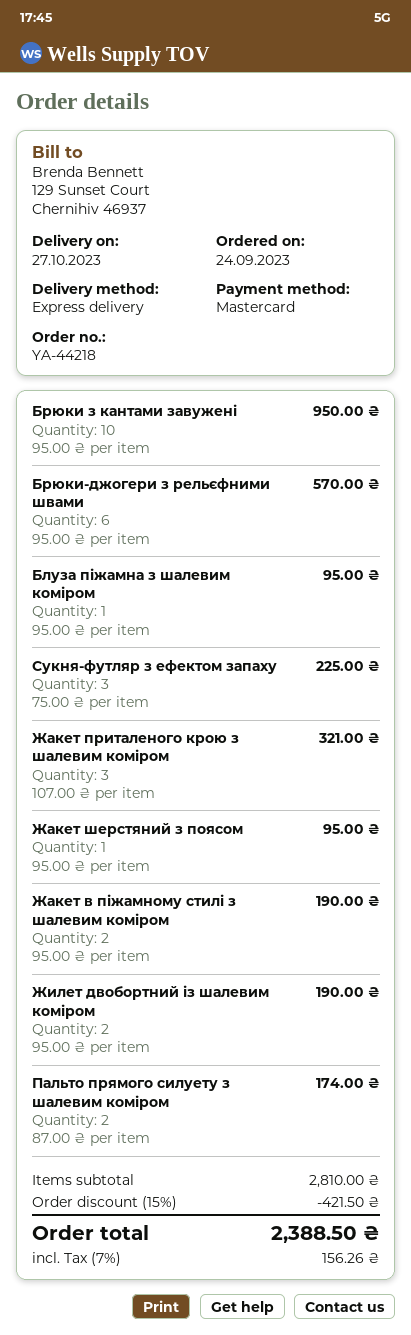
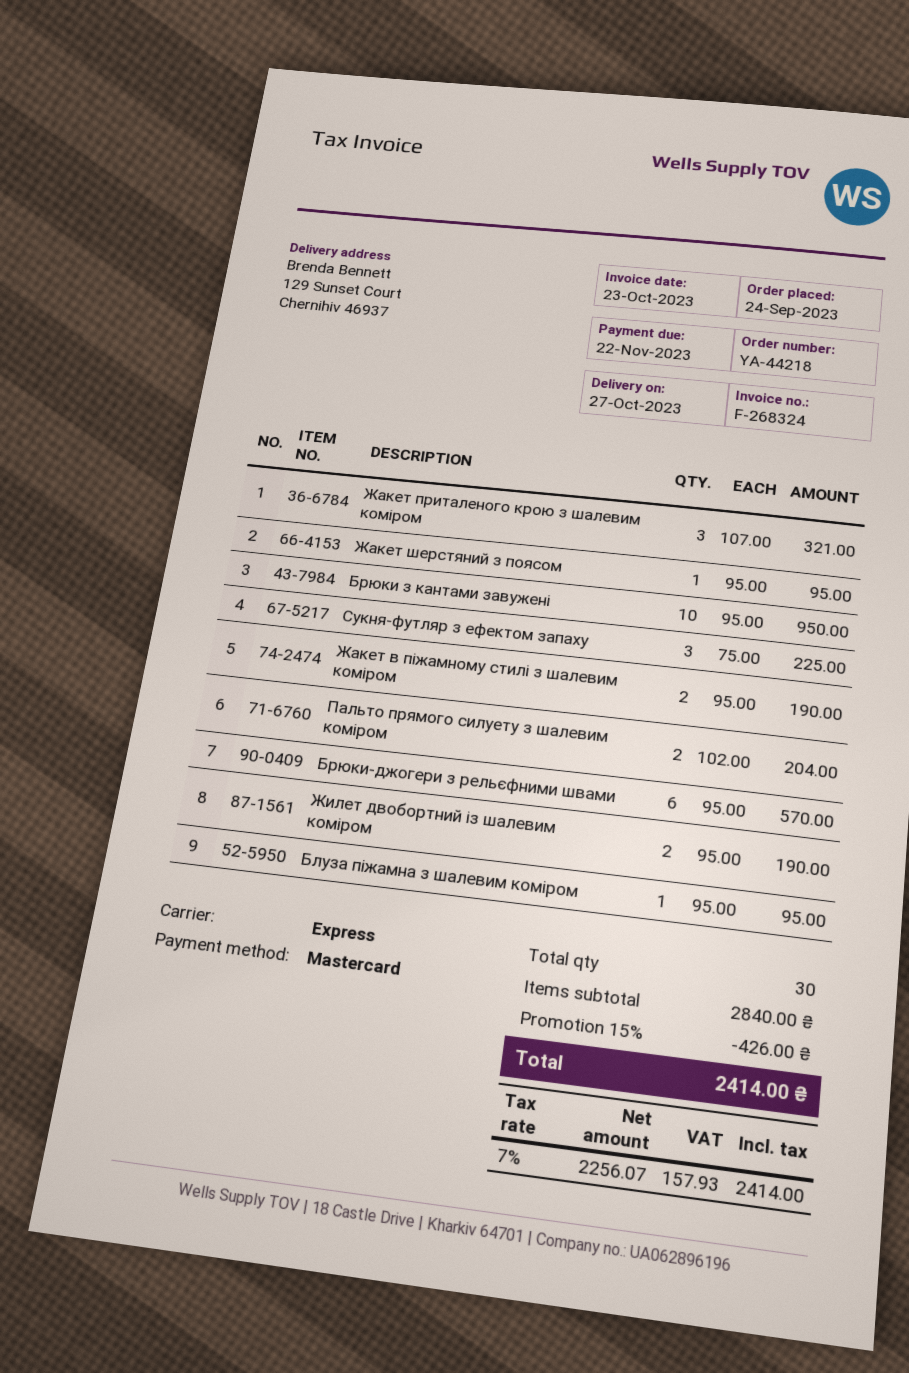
Пальто прямого силуету з шалевим коміром: 2 x 87.00 = 174.00 -> 2 x 102.00 = 204.00
subtotal: 2810.00 -> 2840.00
discount: 15% = 421.50 -> 15% = 426.00
tax: 7% = 156.26 -> 7% = 157.93
total: 2388.50 -> 2414.00

